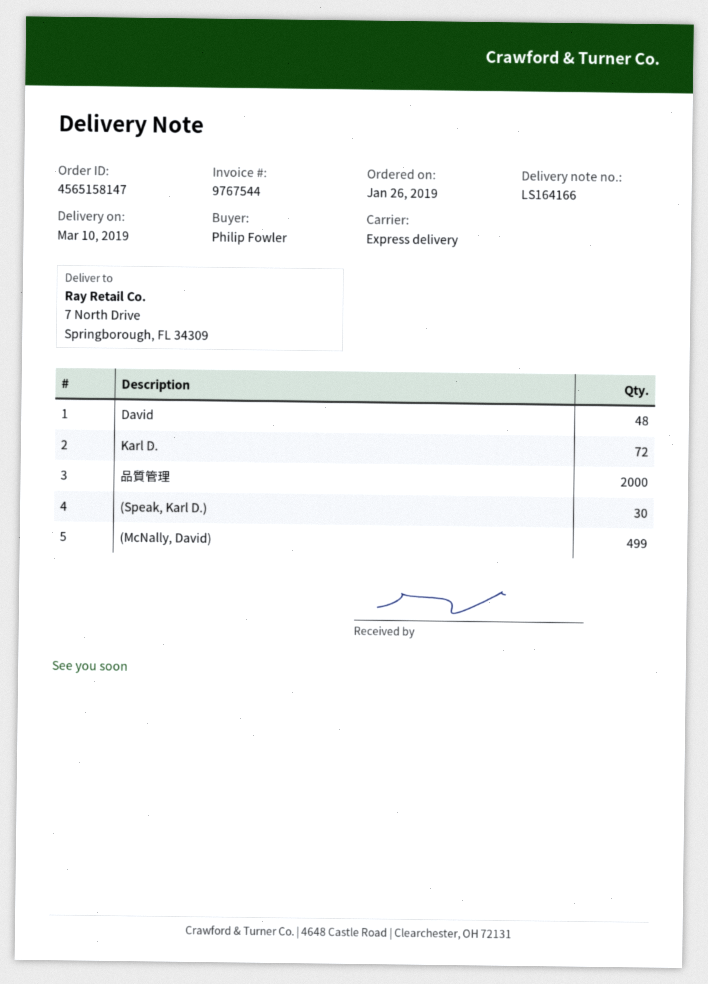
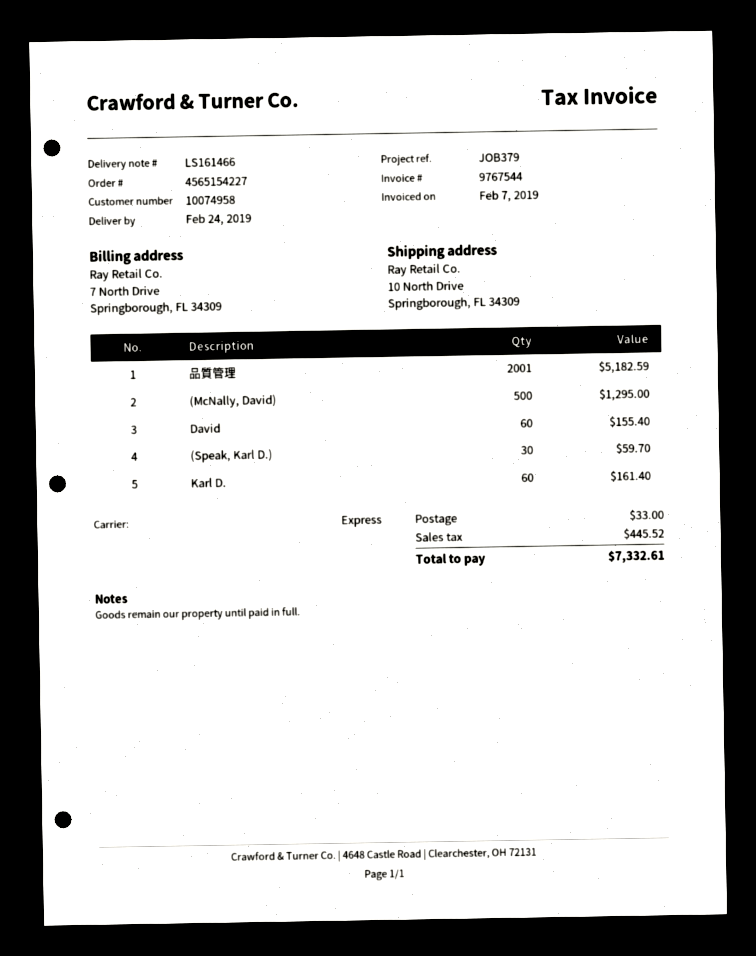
order number: 4565158147 -> 4565154227
delivery note number: LS164166 -> LS161466
delivery date: 2019-03-10 -> 2019-02-24
ship to: 7 North Drive, Springborough, FL 34309 -> 10 North Drive, Springborough, FL 34309
David: 48 -> 60
Karl D.: 72 -> 60
品質管理: 2000 -> 2001
(McNally, David): 499 -> 500

